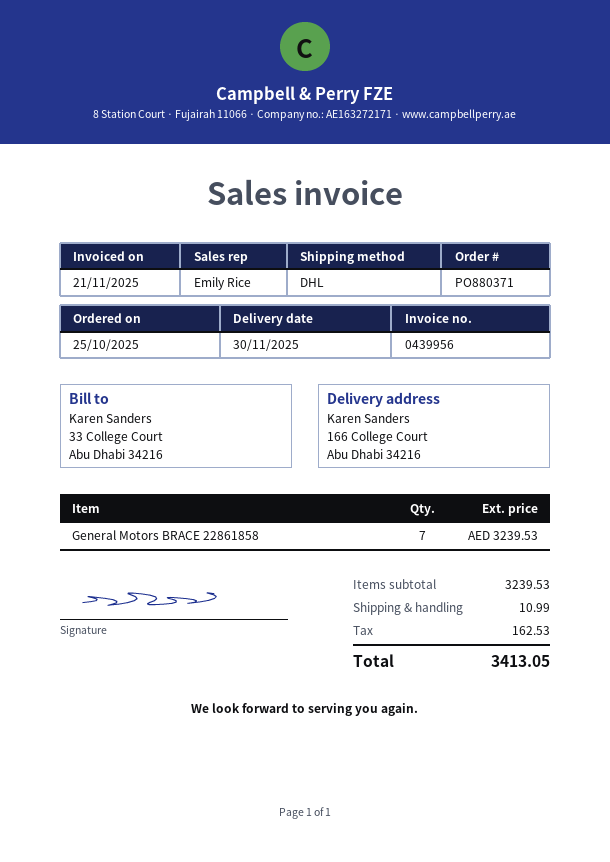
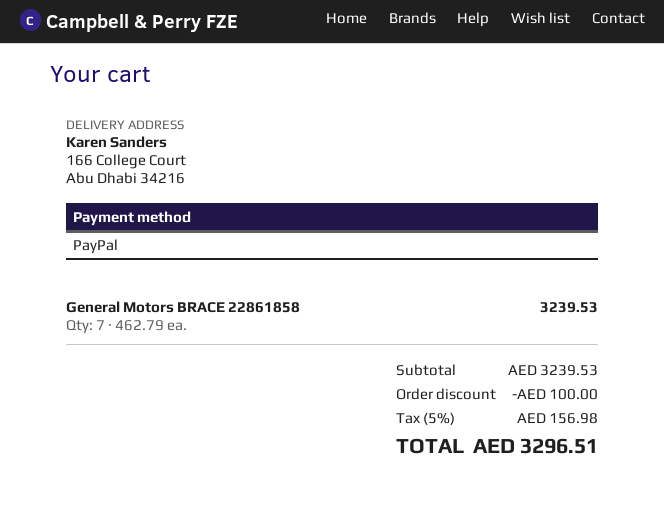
discount: none -> 100.00
shipping: 10.99 -> none
tax: 162.53 -> 156.98
total: 3413.05 -> 3296.51

